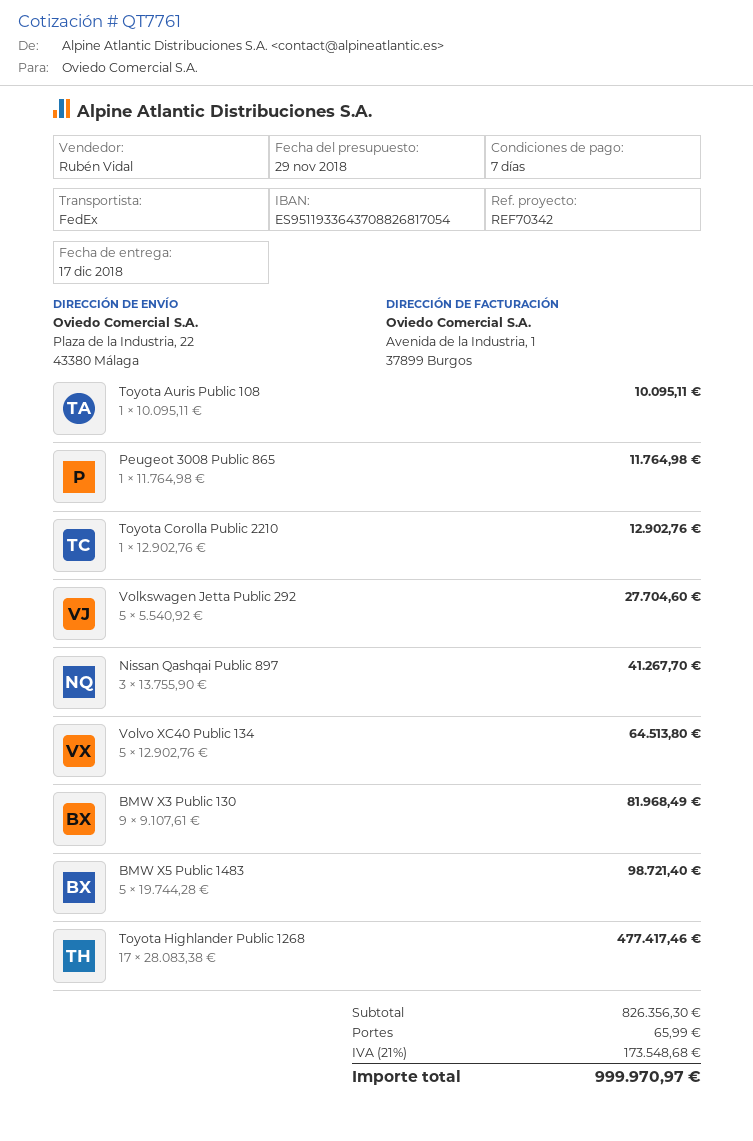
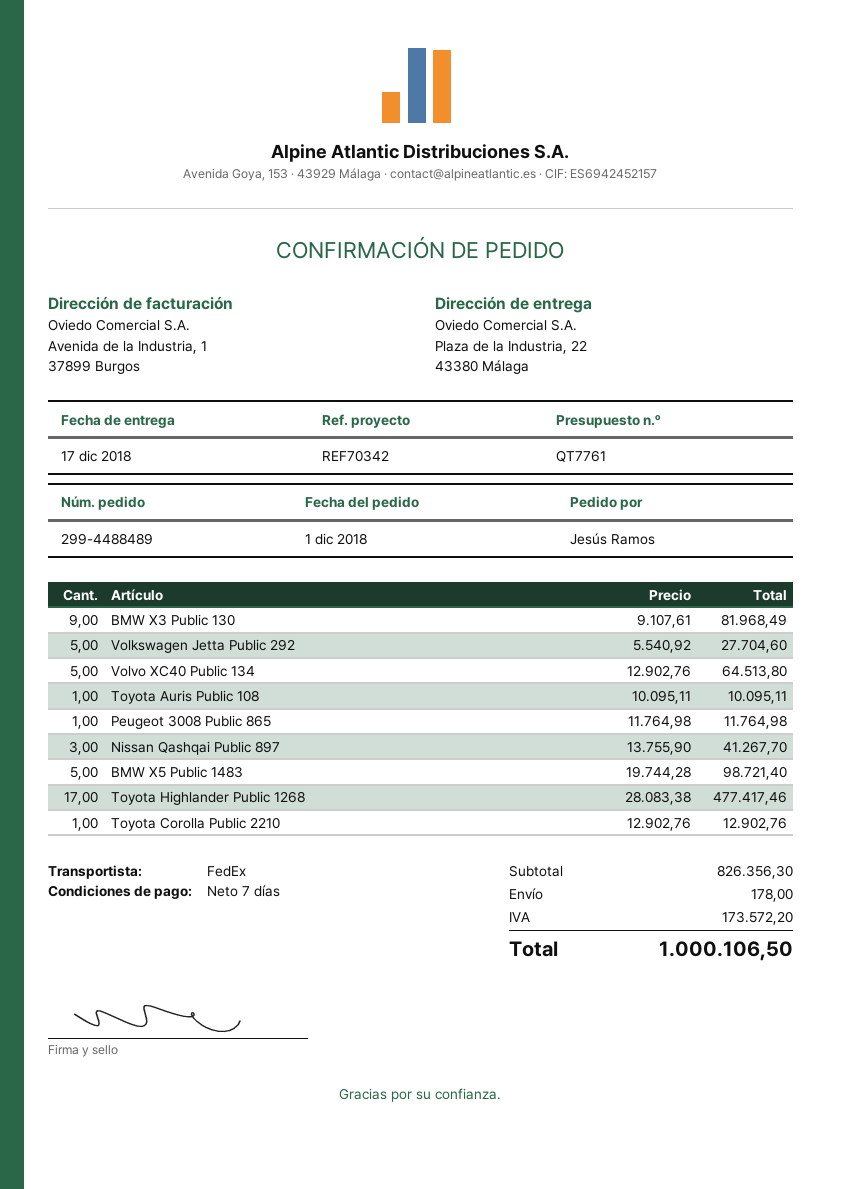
shipping: 65.99 -> 178.00
tax: 173548.68 -> 173572.20
total: 999970.97 -> 1000106.50

